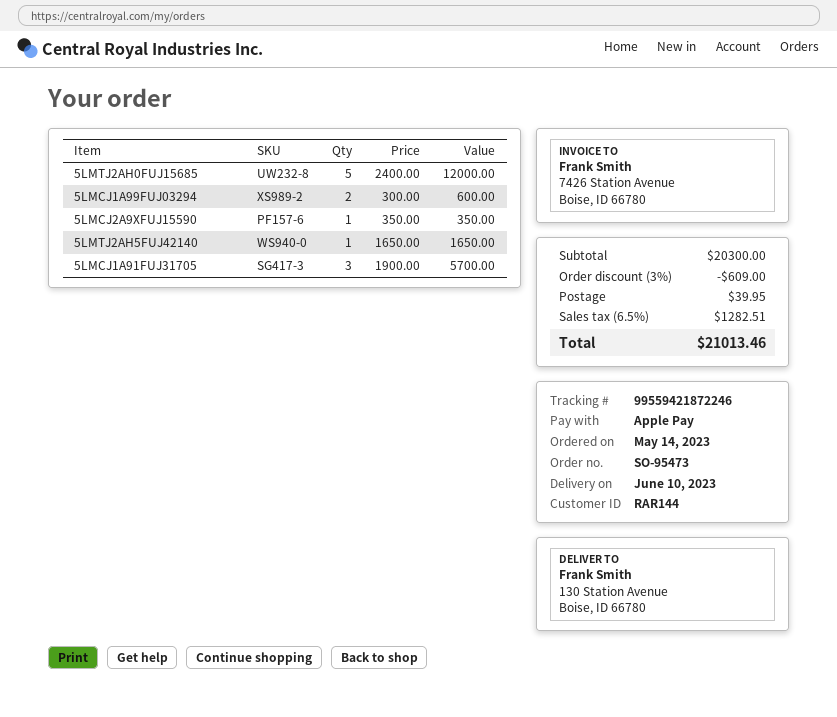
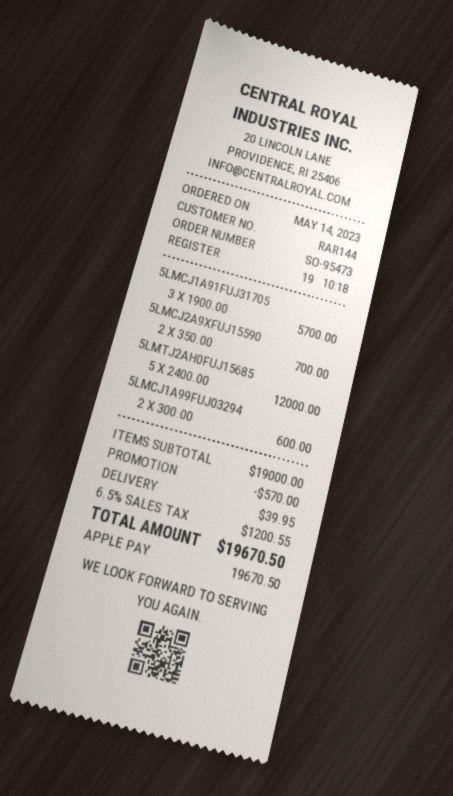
5LMCJ2A9XFUJ15590: 1 x 350.00 = 350.00 -> 2 x 350.00 = 700.00
5LMTJ2AH5FUJ42140: 1 x 1650.00 = 1650.00 -> none
subtotal: 20300.00 -> 19000.00
discount: 609.00 -> 570.00
tax: 6.5% = 1282.51 -> 6.5% = 1200.55
total: 21013.46 -> 19670.50

